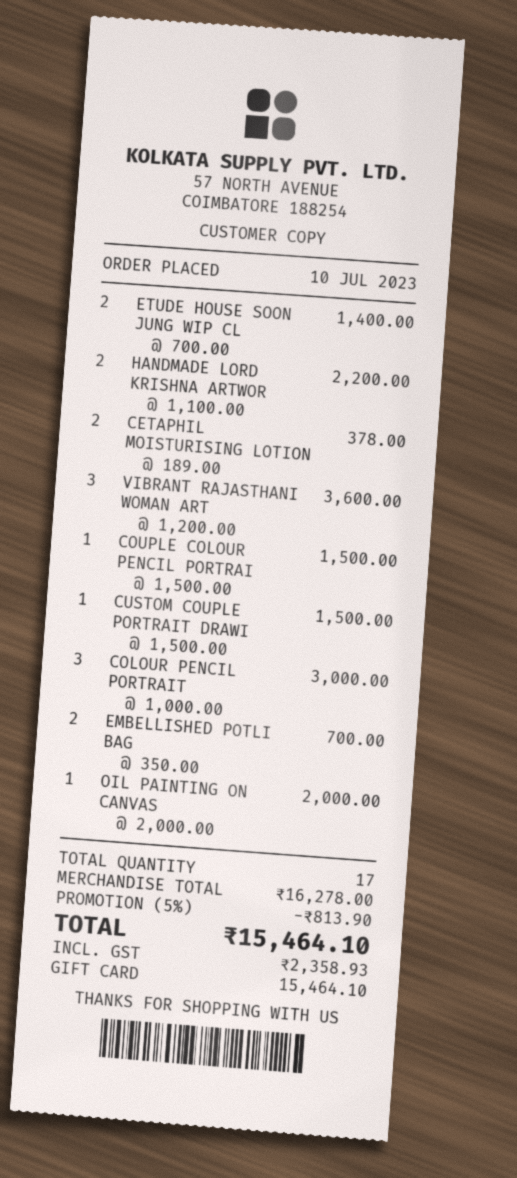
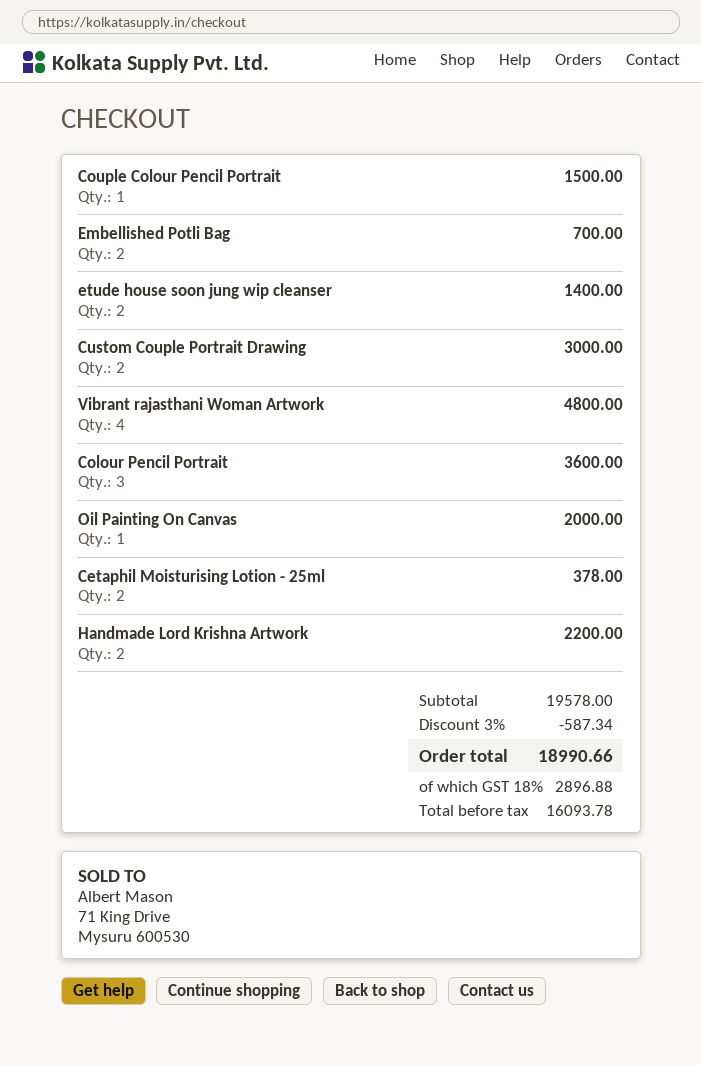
VIBRANT RAJASTHANI WOMAN ART: 3 for 3600.00 -> 4 for 4800.00
CUSTOM COUPLE PORTRAIT DRAWI: 1 for 1500.00 -> 2 for 3000.00
COLOUR PENCIL PORTRAIT: 3 for 3000.00 -> 3 for 3600.00
subtotal: 16278.00 -> 19578.00
discount: 5% = 813.90 -> 3% = 587.34
tax: 2358.93 -> 2896.88
total: 15464.10 -> 18990.66

